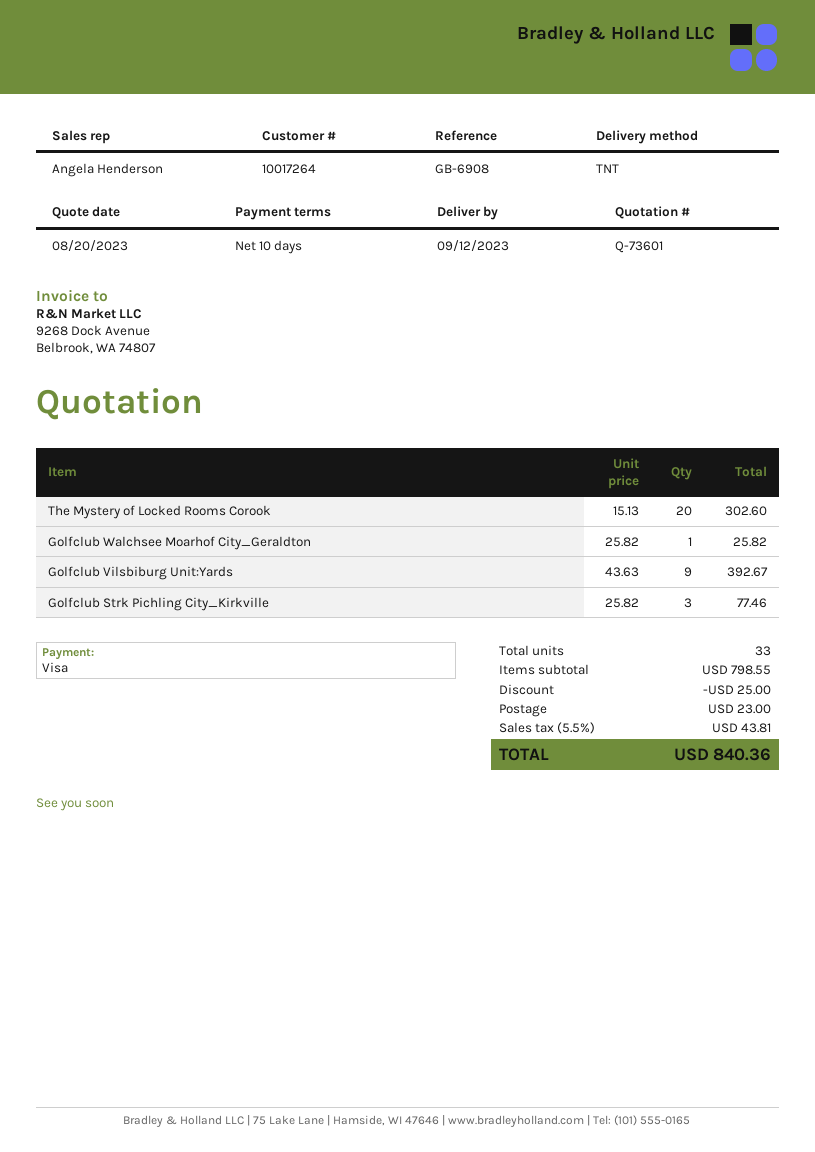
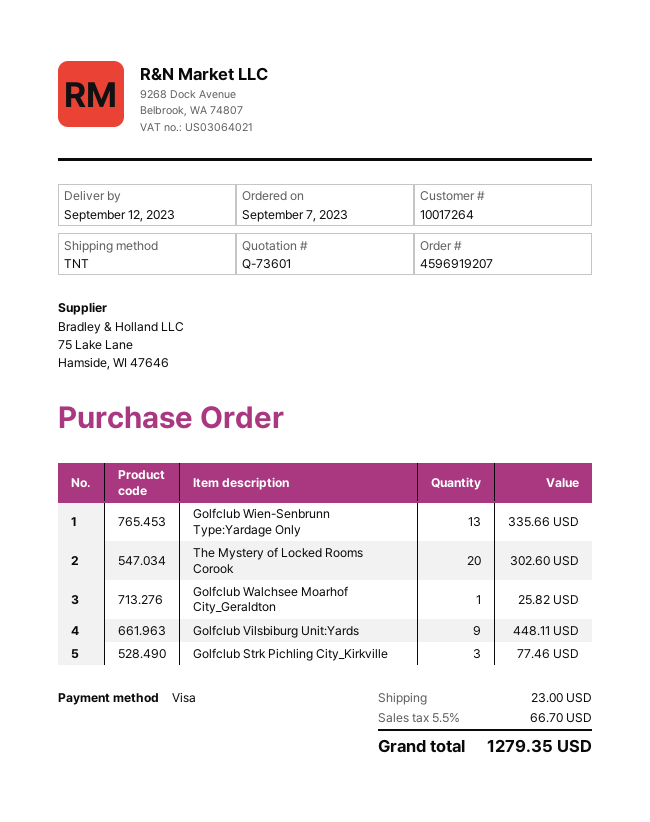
Golfclub Vilsbiburg Unit:Yards: 9 for 392.67 -> 9 for 448.11
Golfclub Wien-Senbrunn Type:Yardage Only: none -> 13 for 335.66
discount: 25.00 -> none
tax: 5.5% = 43.81 -> 5.5% = 66.70
total: 840.36 -> 1279.35

